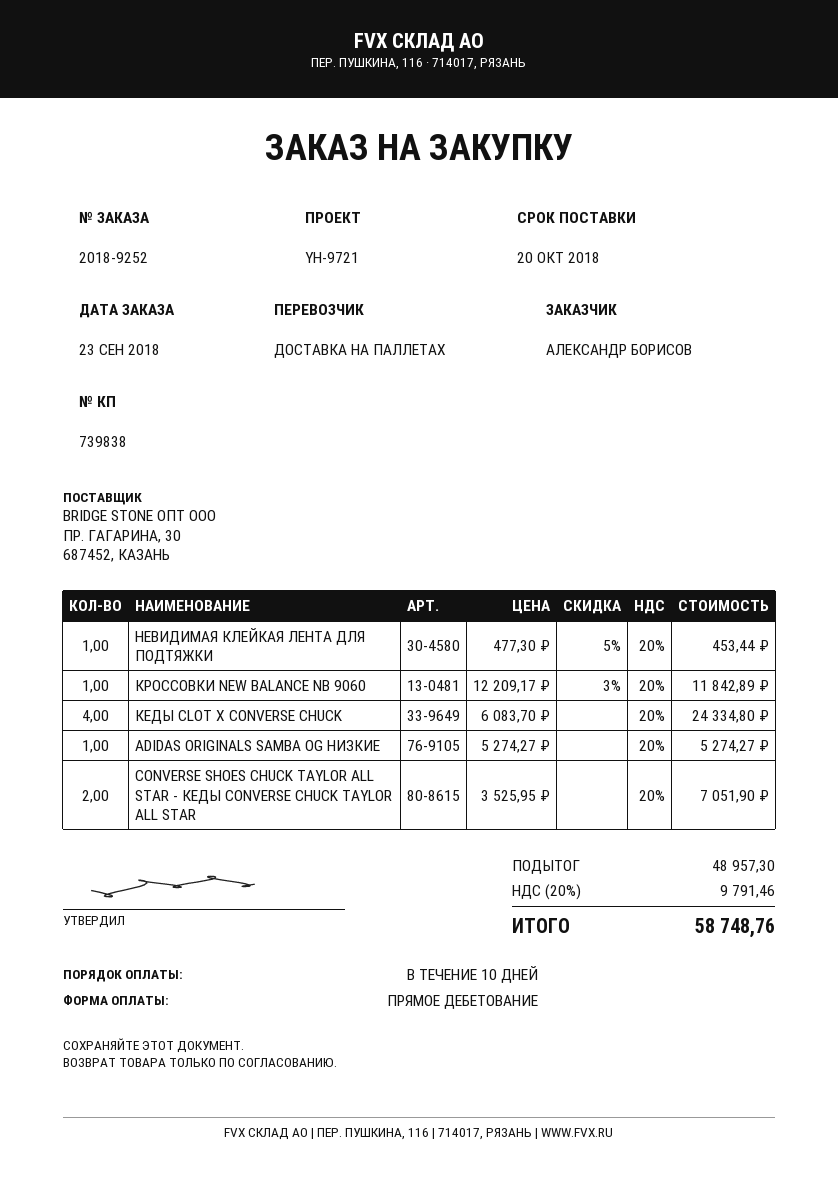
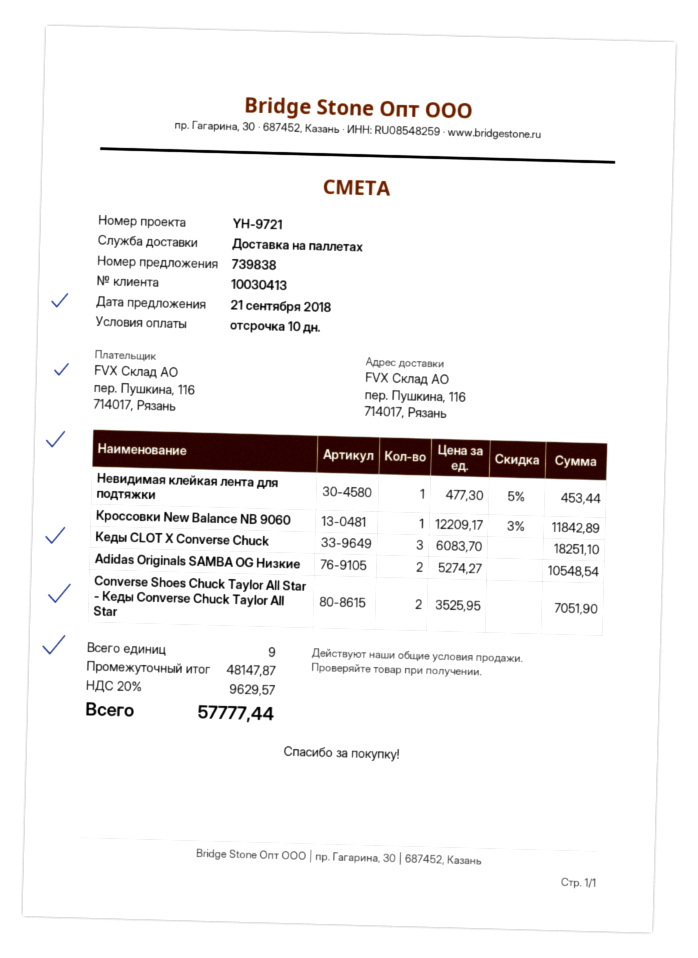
КЕДЫ CLOT X CONVERSE CHUCK: 4 x 6083.70 = 24334.80 -> 3 x 6083.70 = 18251.10
ADIDAS ORIGINALS SAMBA OG НИЗКИЕ: 1 x 5274.27 = 5274.27 -> 2 x 5274.27 = 10548.54
subtotal: 48957.30 -> 48147.87
tax: 20% = 9791.46 -> 20% = 9629.57
total: 58748.76 -> 57777.44

